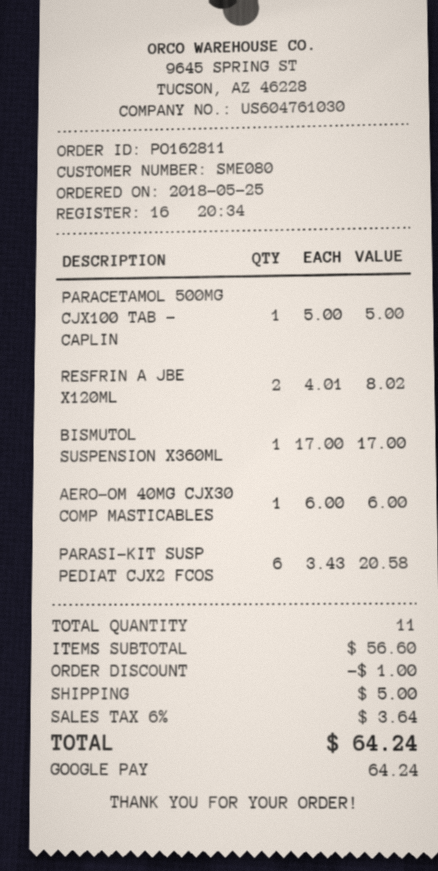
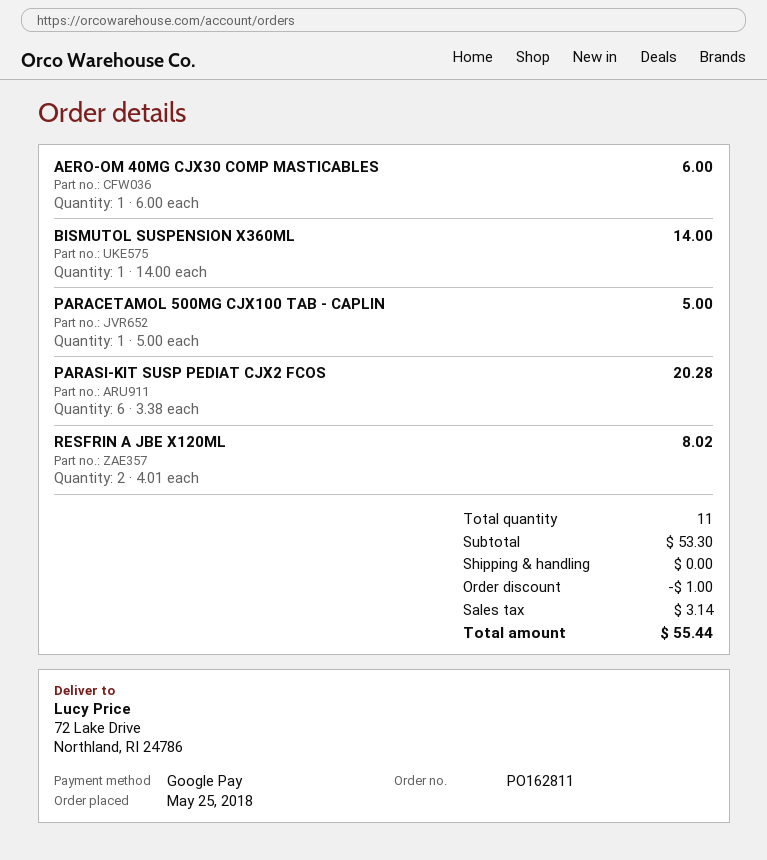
BISMUTOL SUSPENSION X360ML: 1 x 17.00 = 17.00 -> 1 x 14.00 = 14.00
PARASI-KIT SUSP PEDIAT CJX2 FCOS: 6 x 3.43 = 20.58 -> 6 x 3.38 = 20.28
subtotal: 56.60 -> 53.30
shipping: 5.00 -> 0.00
tax: 3.64 -> 3.14
total: 64.24 -> 55.44

